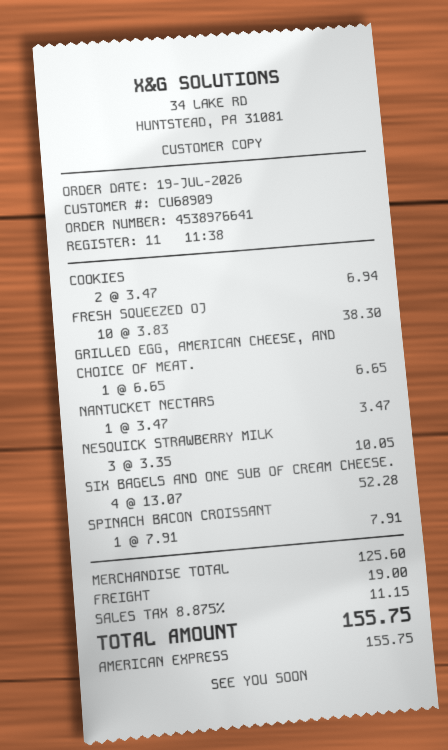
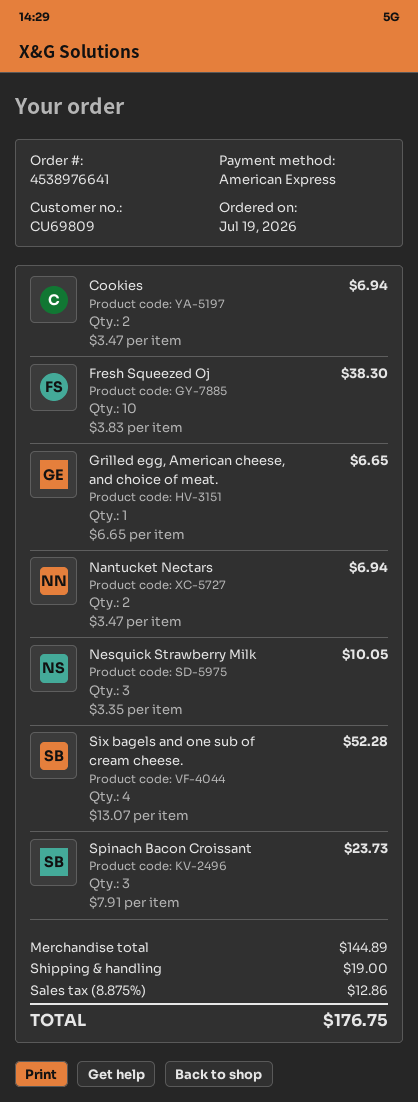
customer number: CU68909 -> CU69809
NANTUCKET NECTARS: 1 x 3.47 = 3.47 -> 2 x 3.47 = 6.94
SPINACH BACON CROISSANT: 1 x 7.91 = 7.91 -> 3 x 7.91 = 23.73
subtotal: 125.60 -> 144.89
tax: 8.875% = 11.15 -> 8.875% = 12.86
total: 155.75 -> 176.75

